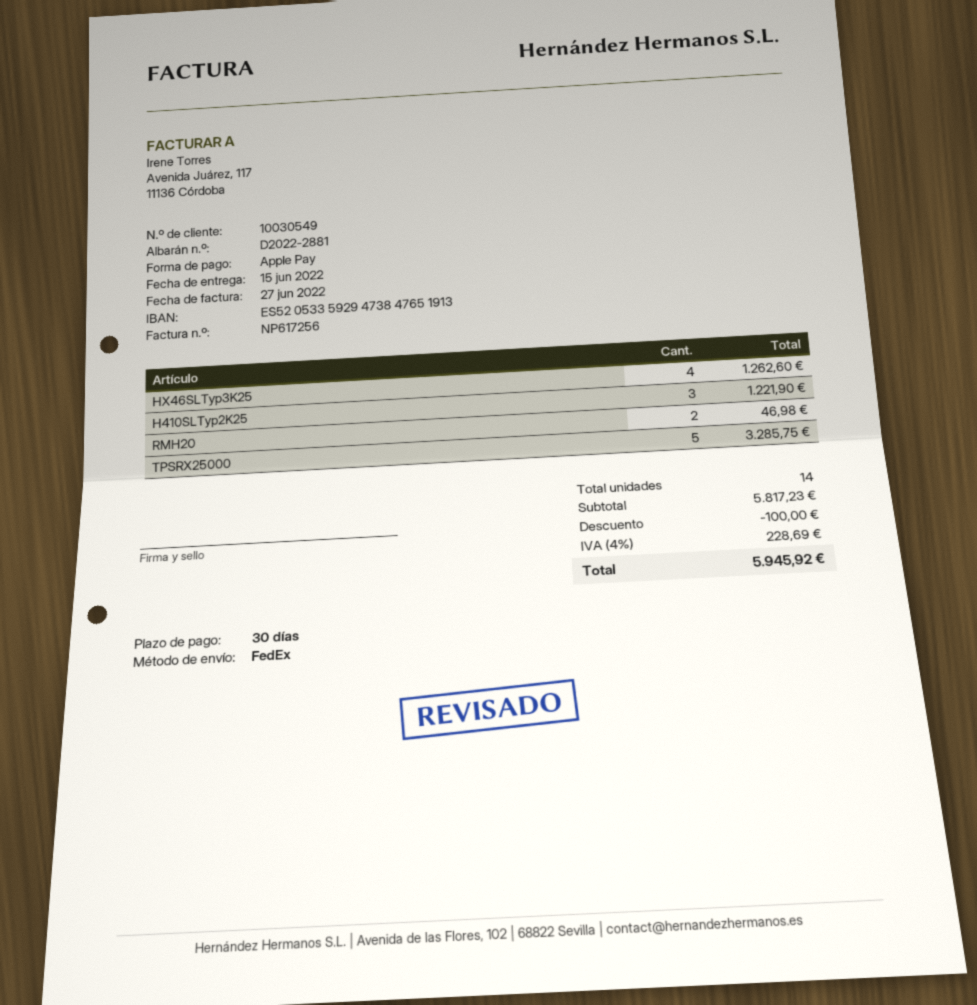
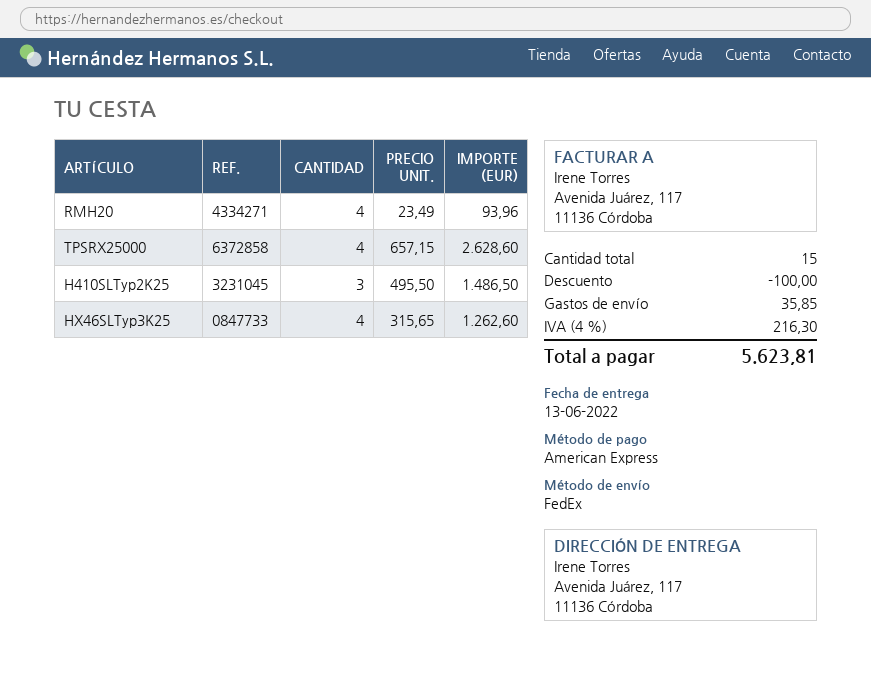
delivery date: 2022-06-15 -> 2022-06-13
payment method: Apple Pay -> American Express
H410SLTyp2K25: 3 for 1221.90 -> 3 for 1486.50
RMH20: 2 for 46.98 -> 4 for 93.96
TPSRX25000: 5 for 3285.75 -> 4 for 2628.60
total quantity: 14 -> 15
shipping: none -> 35.85
tax: 4% = 228.69 -> 4% = 216.30
total: 5945.92 -> 5623.81

